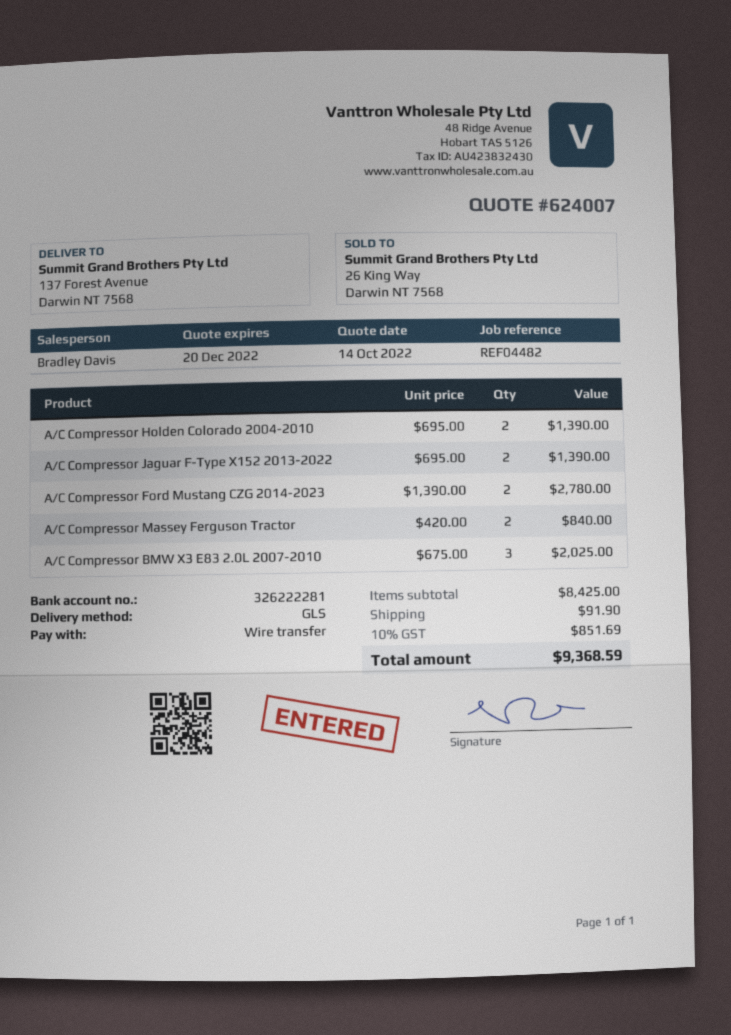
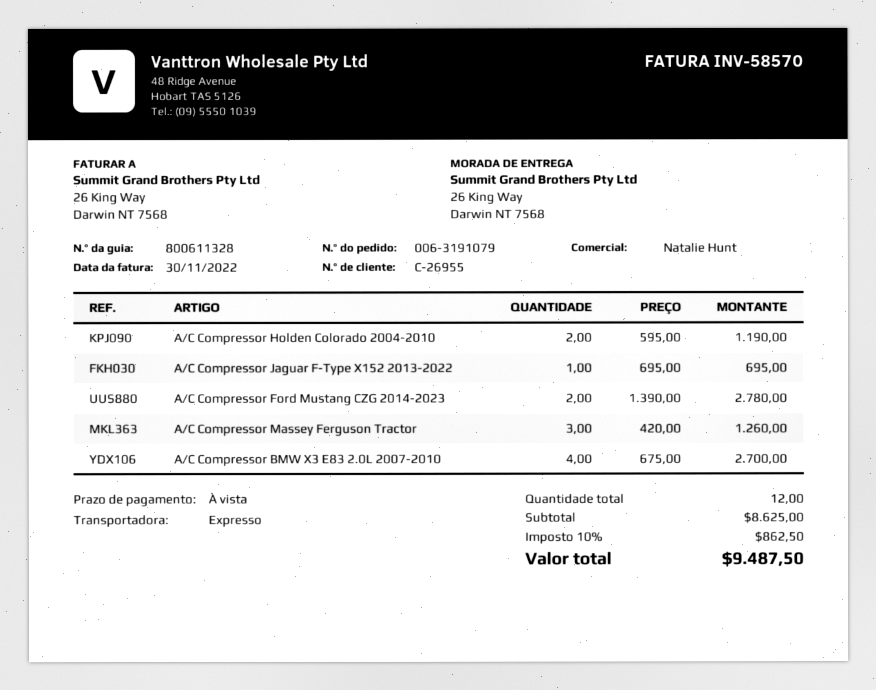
sales rep: Bradley Davis -> Natalie Hunt
shipping method: GLS -> express
ship to: 137 Forest Avenue, Darwin NT 7568 -> 26 King Way, Darwin NT 7568
A/C Compressor Holden Colorado 2004-2010: 2 x 695.00 = 1390.00 -> 2 x 595.00 = 1190.00
A/C Compressor Jaguar F-Type X152 2013-2022: 2 x 695.00 = 1390.00 -> 1 x 695.00 = 695.00
A/C Compressor Massey Ferguson Tractor: 2 x 420.00 = 840.00 -> 3 x 420.00 = 1260.00
A/C Compressor BMW X3 E83 2.0L 2007-2010: 3 x 675.00 = 2025.00 -> 4 x 675.00 = 2700.00
subtotal: 8425.00 -> 8625.00
shipping: 91.90 -> none
tax: 10% = 851.69 -> 10% = 862.50
total: 9368.59 -> 9487.50

